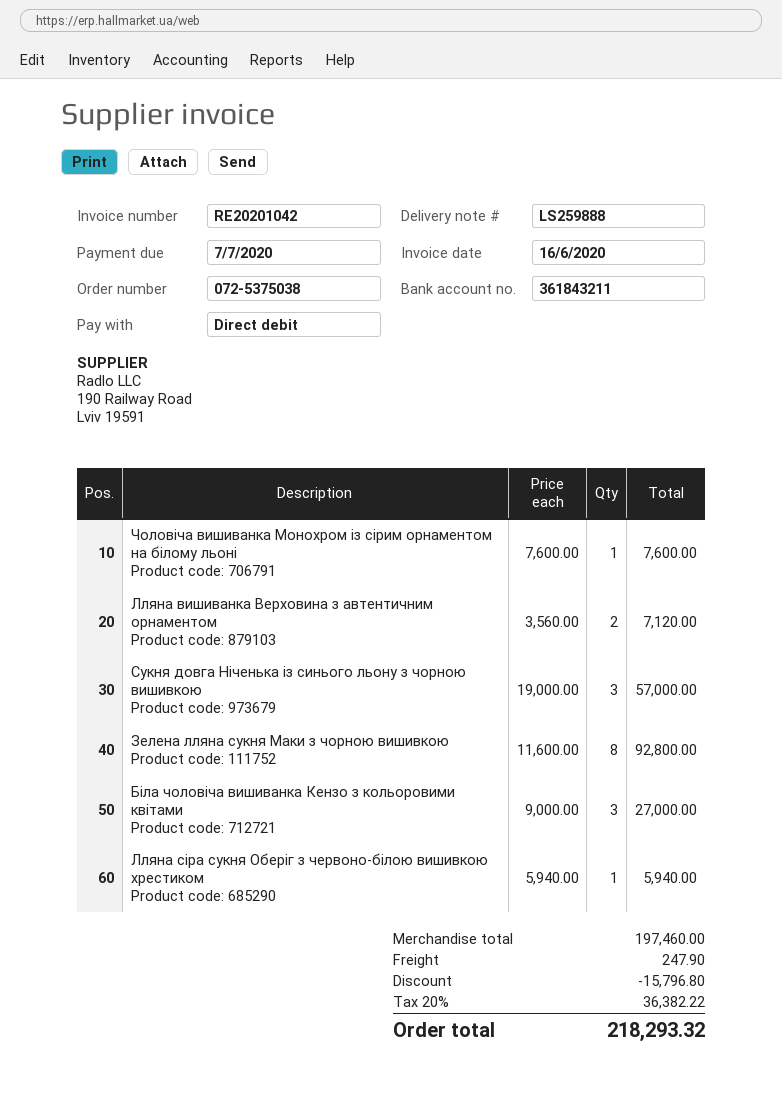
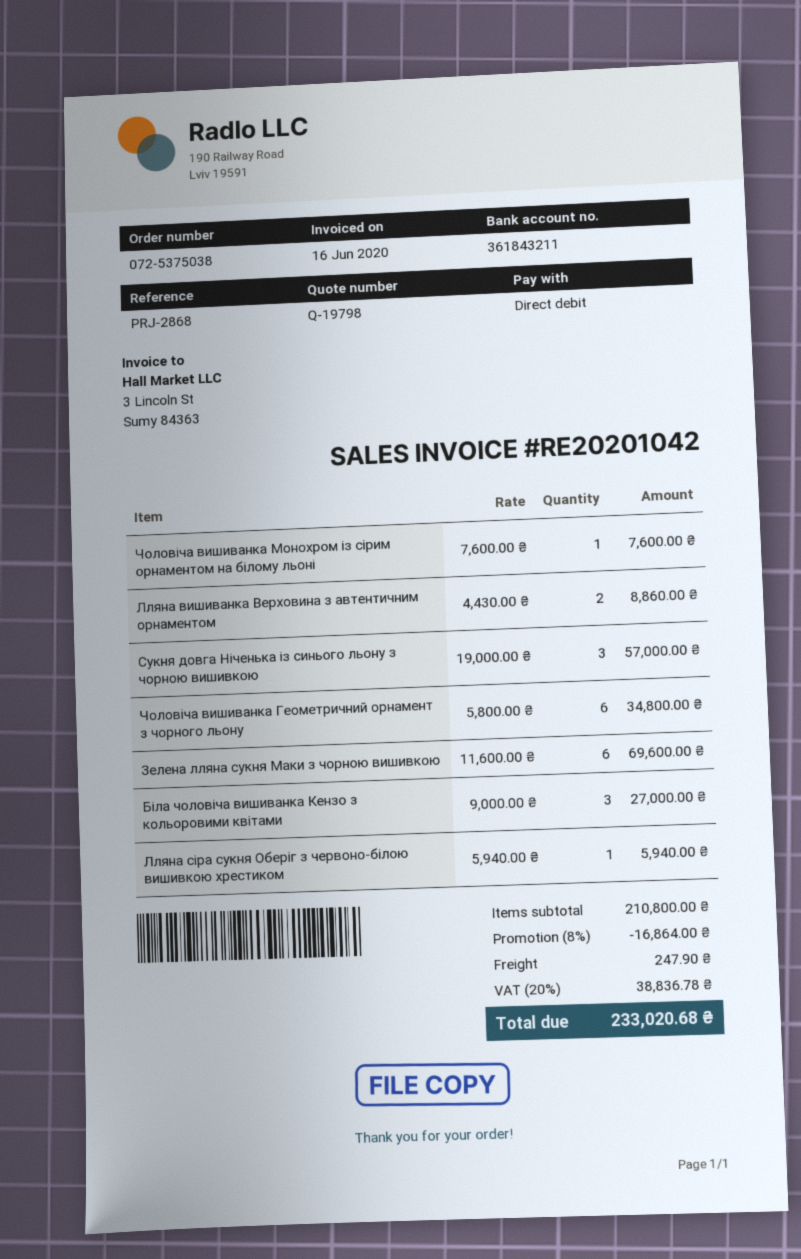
Лляна вишиванка Верховина з автентичним орнаментом: 2 x 3560.00 = 7120.00 -> 2 x 4430.00 = 8860.00
Зелена лляна сукня Маки з чорною вишивкою: 8 x 11600.00 = 92800.00 -> 6 x 11600.00 = 69600.00
Чоловіча вишиванка Геометричний орнамент з чорного льону: none -> 6 x 5800.00 = 34800.00
subtotal: 197460.00 -> 210800.00
discount: 15796.80 -> 16864.00
tax: 20% = 36382.22 -> 20% = 38836.78
total: 218293.32 -> 233020.68

